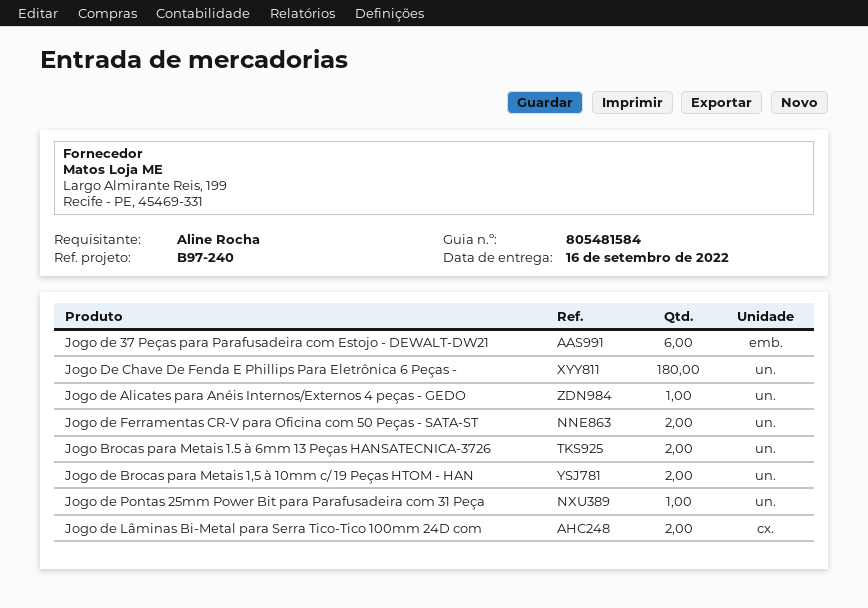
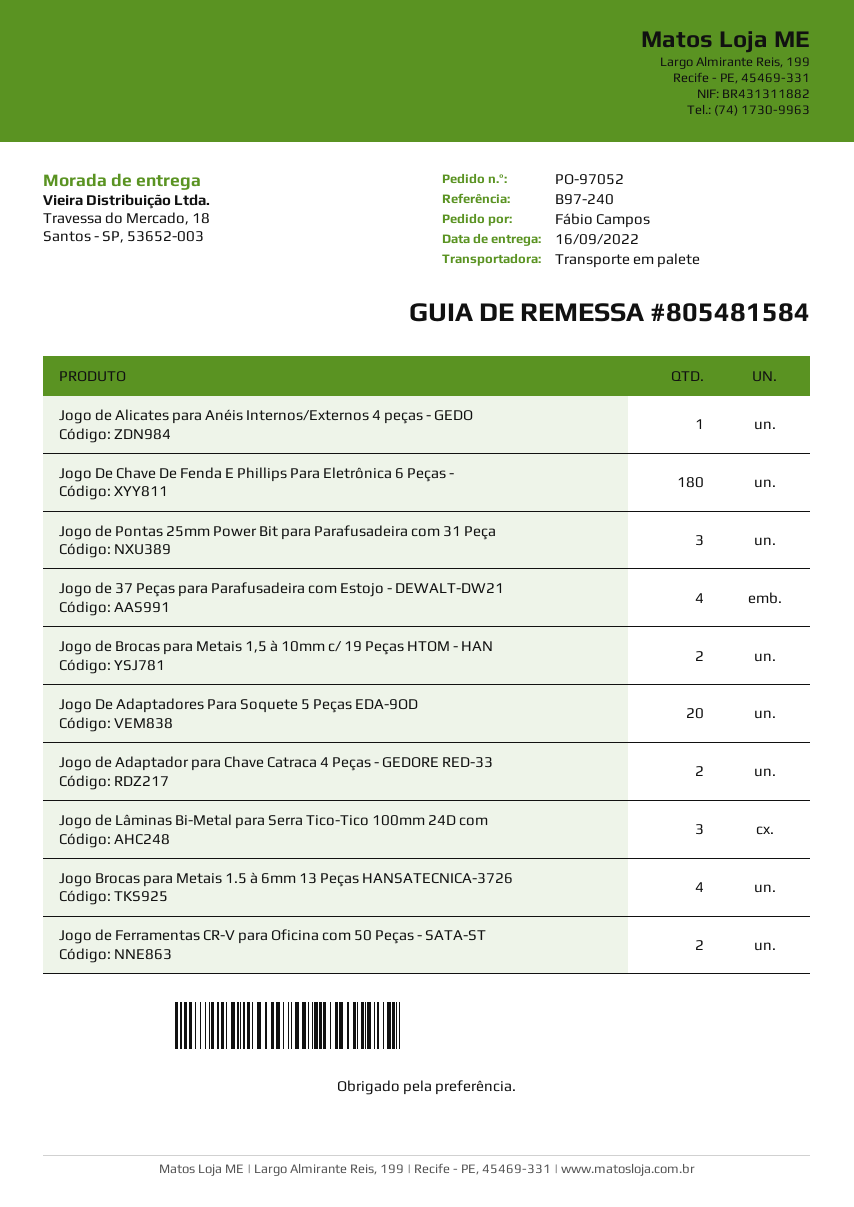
ordered by: Aline Rocha -> Fábio Campos
Jogo de 37 Peças para Parafusadeira com Estojo - DEWALT-DW21: 6 -> 4
Jogo Brocas para Metais 1.5 à 6mm 13 Peças HANSATECNICA-3726: 2 -> 4
Jogo de Pontas 25mm Power Bit para Parafusadeira com 31 Peça: 1 -> 3
Jogo de Lâminas Bi-Metal para Serra Tico-Tico 100mm 24D com: 2 -> 3
Jogo De Adaptadores Para Soquete 5 Peças EDA-9OD: none -> 20
Jogo de Adaptador para Chave Catraca 4 Peças - GEDORE RED-33: none -> 2

